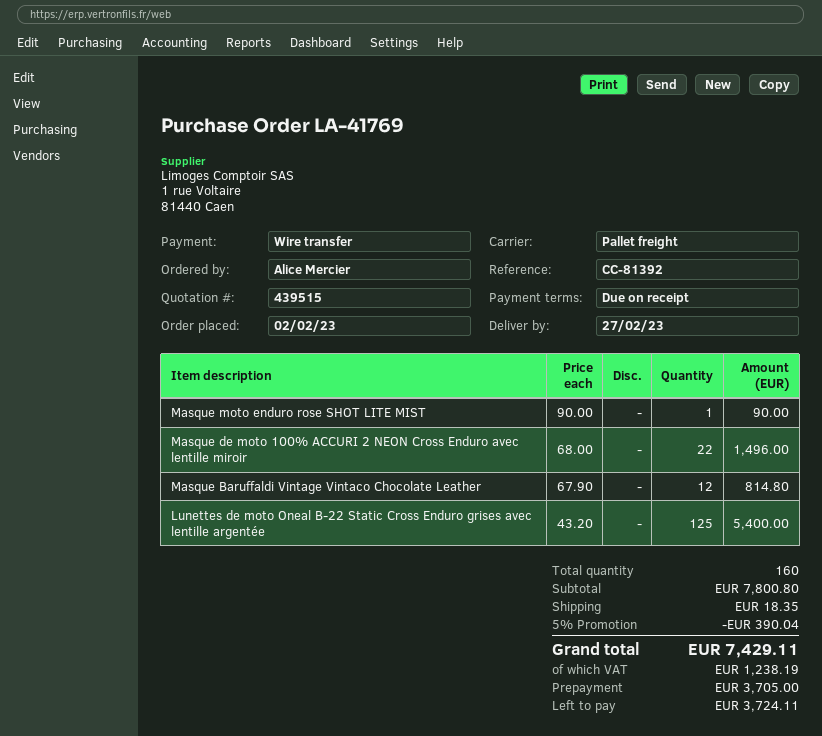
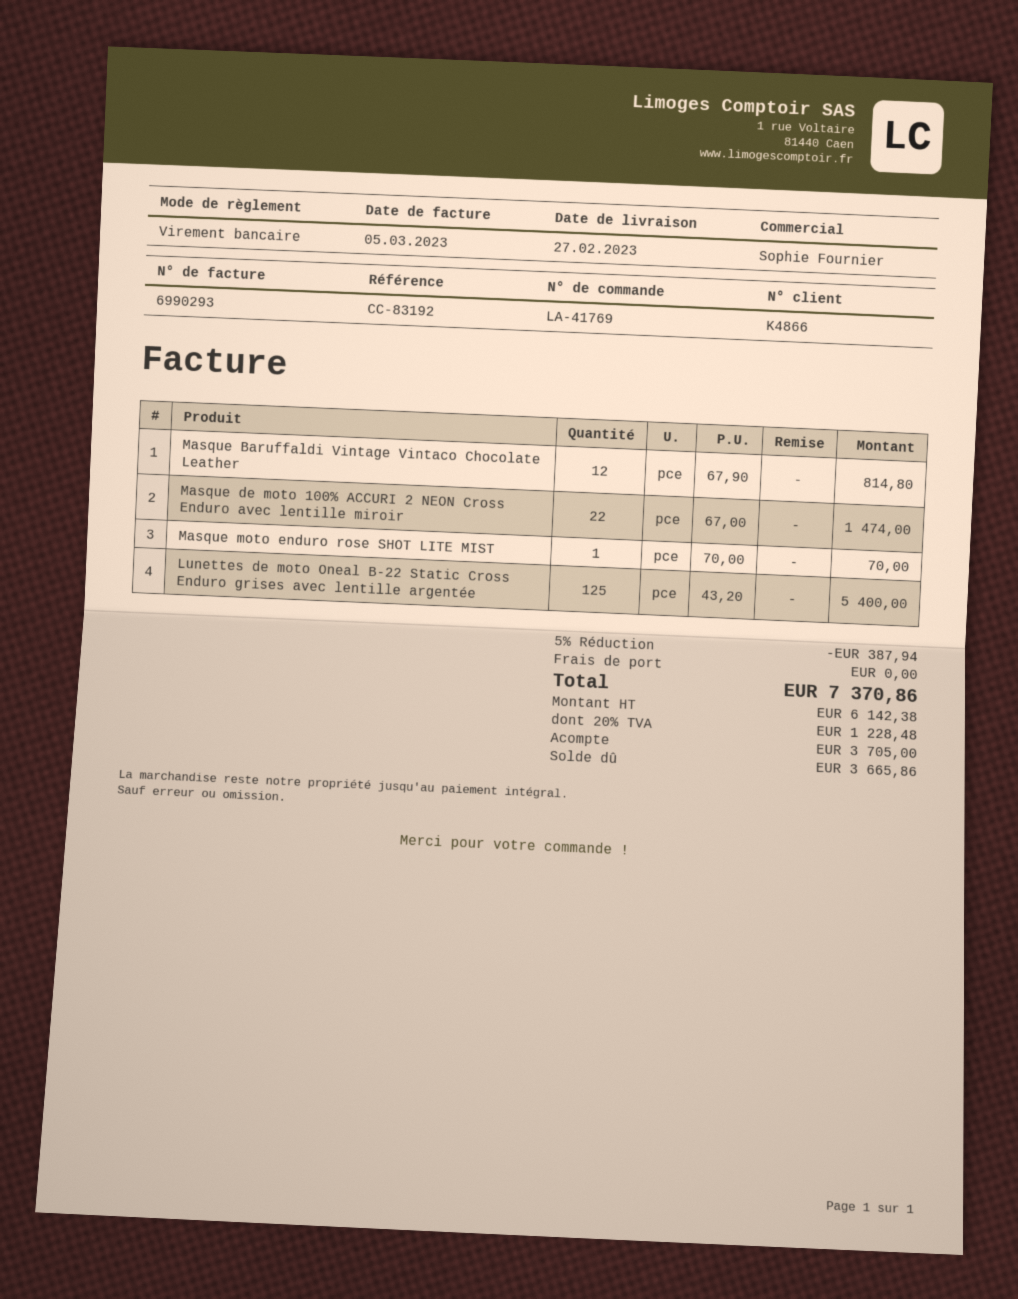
reference: CC-81392 -> CC-83192
Masque moto enduro rose SHOT LITE MIST: 1 x 90.00 = 90.00 -> 1 x 70.00 = 70.00
Masque de moto 100% ACCURI 2 NEON Cross Enduro avec lentille miroir: 22 x 68.00 = 1496.00 -> 22 x 67.00 = 1474.00
discount: 5% = 390.04 -> 5% = 387.94
shipping: 18.35 -> 0.00
tax: 1238.19 -> 1228.48
total: 7429.11 -> 7370.86
balance: 3724.11 -> 3665.86

